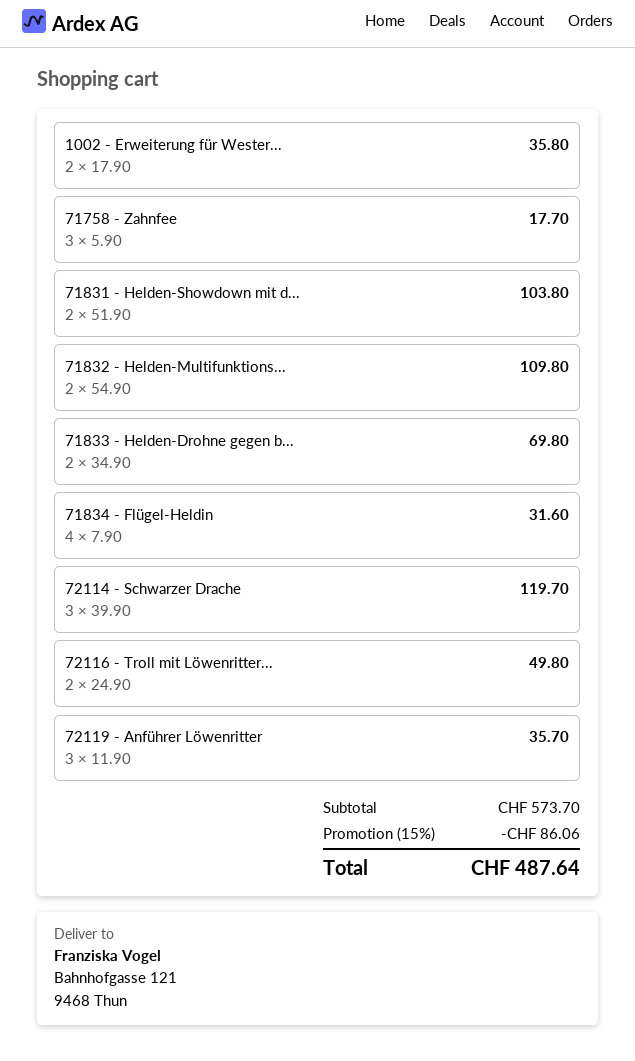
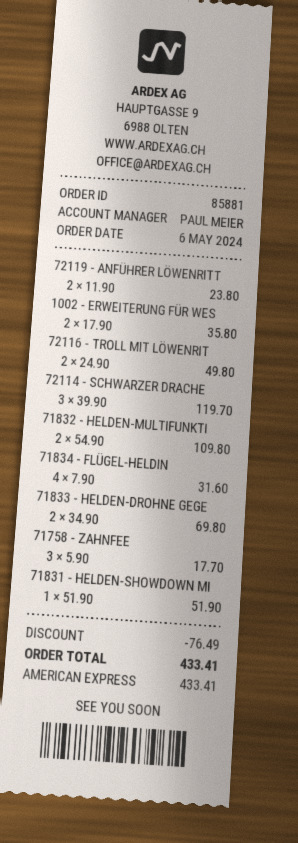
71831 - Helden-Showdown mit d...: 2 x 51.90 = 103.80 -> 1 x 51.90 = 51.90
72119 - Anführer Löwenritter: 3 x 11.90 = 35.70 -> 2 x 11.90 = 23.80
discount: 86.06 -> 76.49
total: 487.64 -> 433.41

